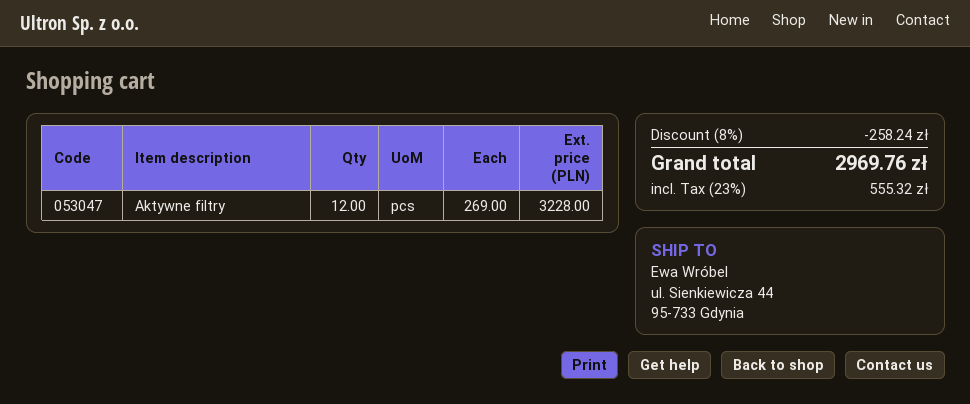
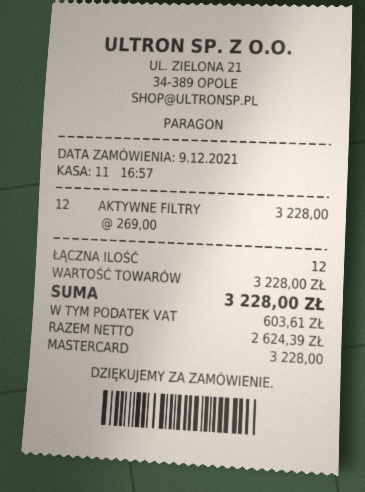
discount: 8% = 258.24 -> none
tax: 555.32 -> 603.61
total: 2969.76 -> 3228.00

